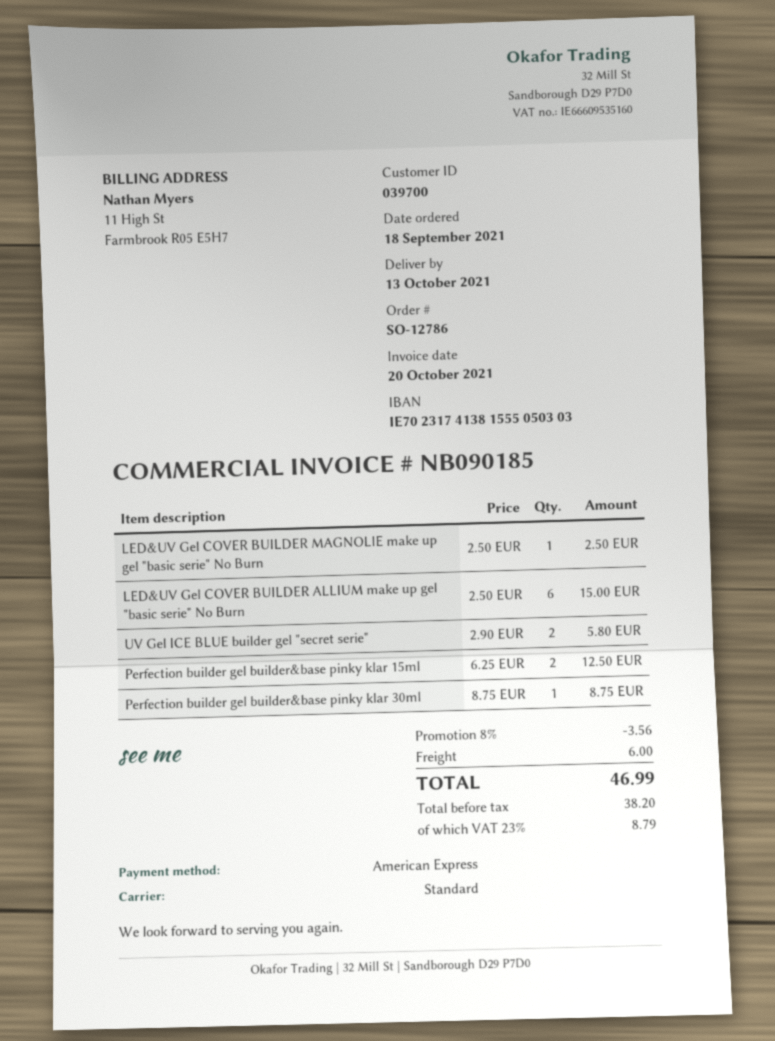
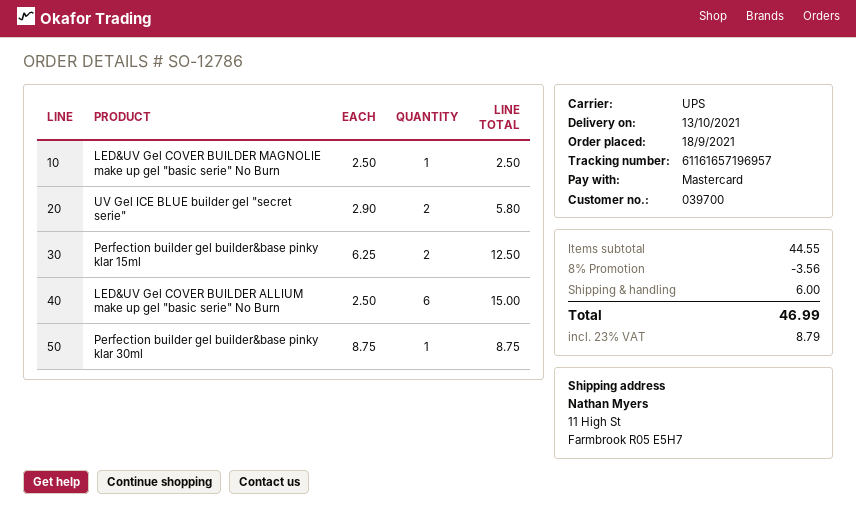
payment method: American Express -> Mastercard
shipping method: standard -> UPS

